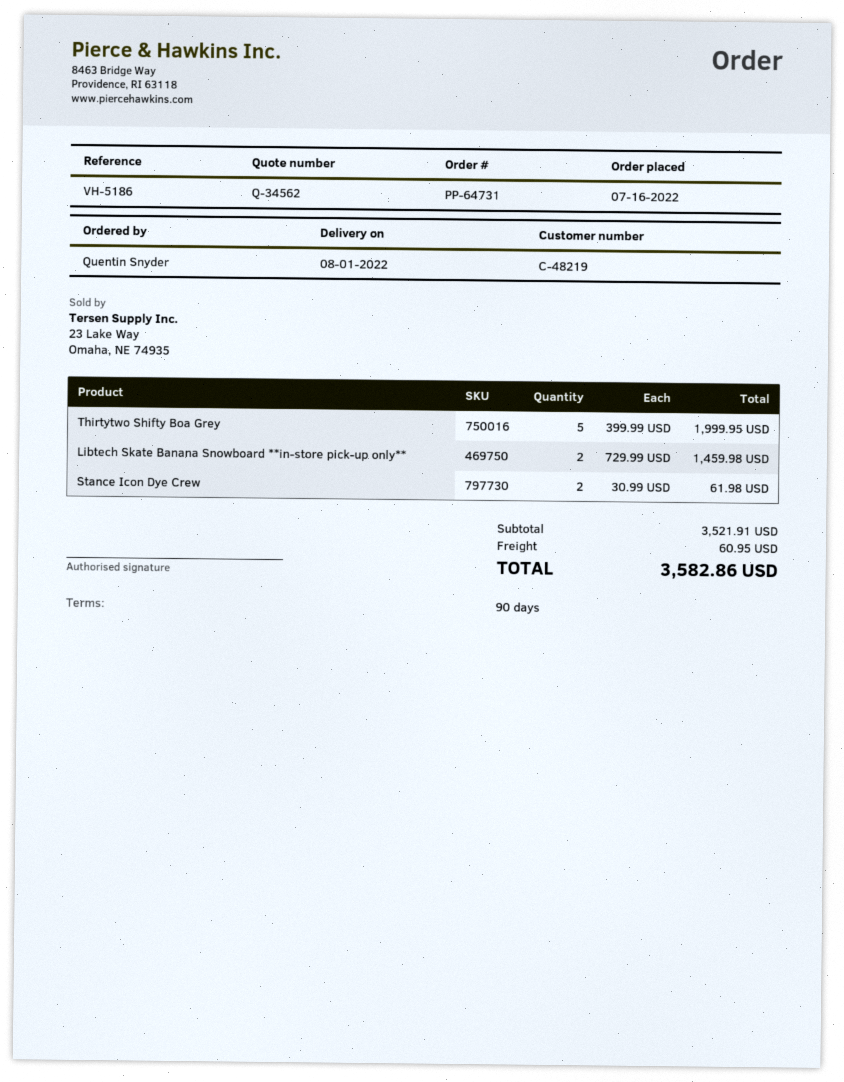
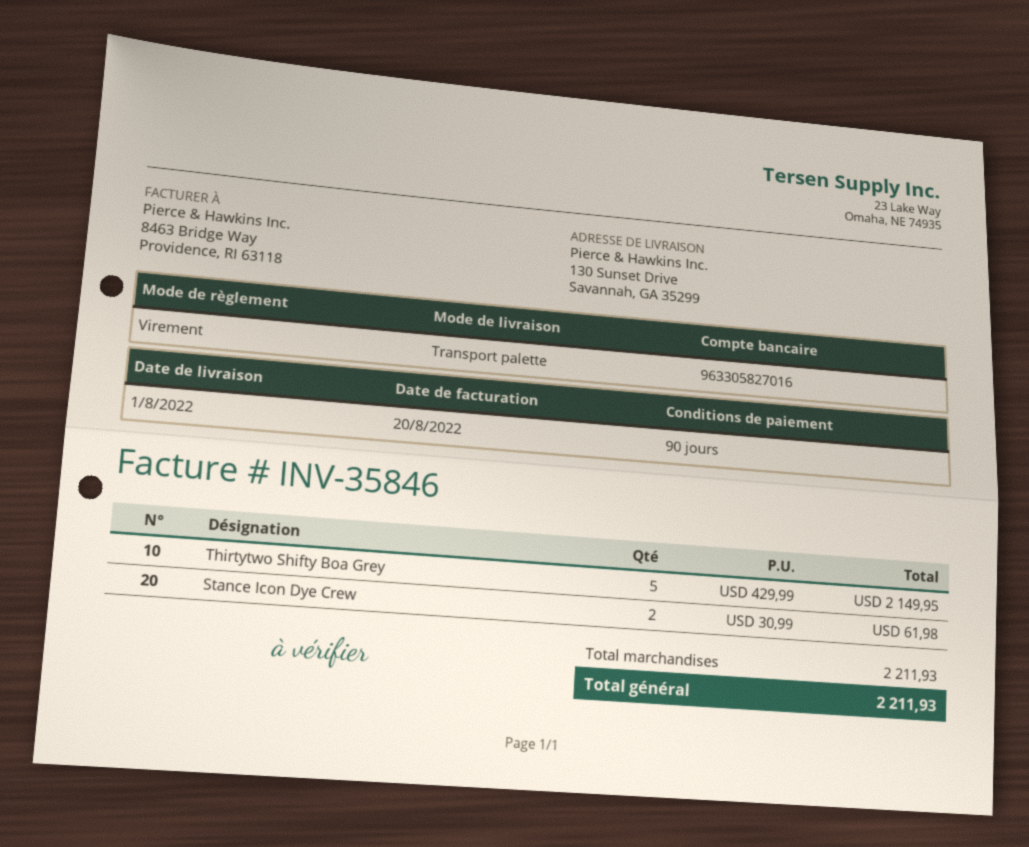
Thirtytwo Shifty Boa Grey: 5 x 399.99 = 1999.95 -> 5 x 429.99 = 2149.95
Libtech Skate Banana Snowboard **in-store pick-up only**: 2 x 729.99 = 1459.98 -> none
subtotal: 3521.91 -> 2211.93
shipping: 60.95 -> none
total: 3582.86 -> 2211.93

